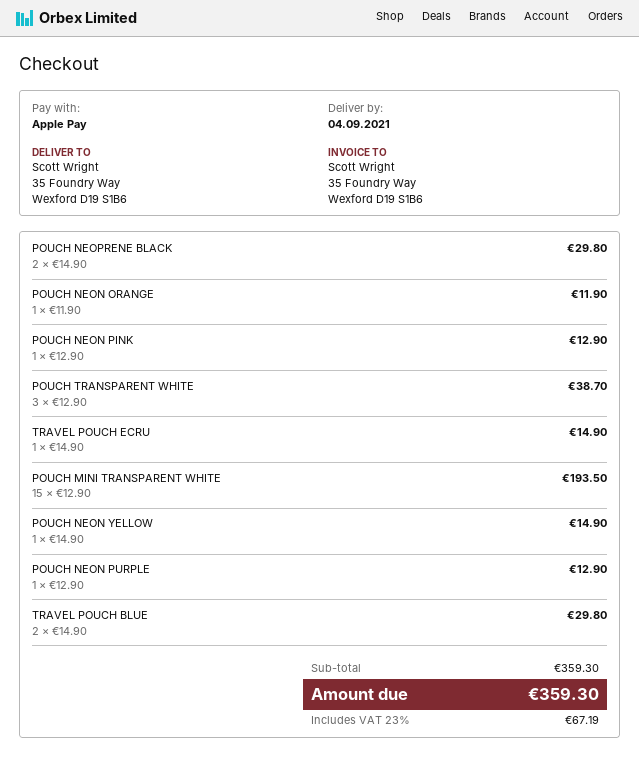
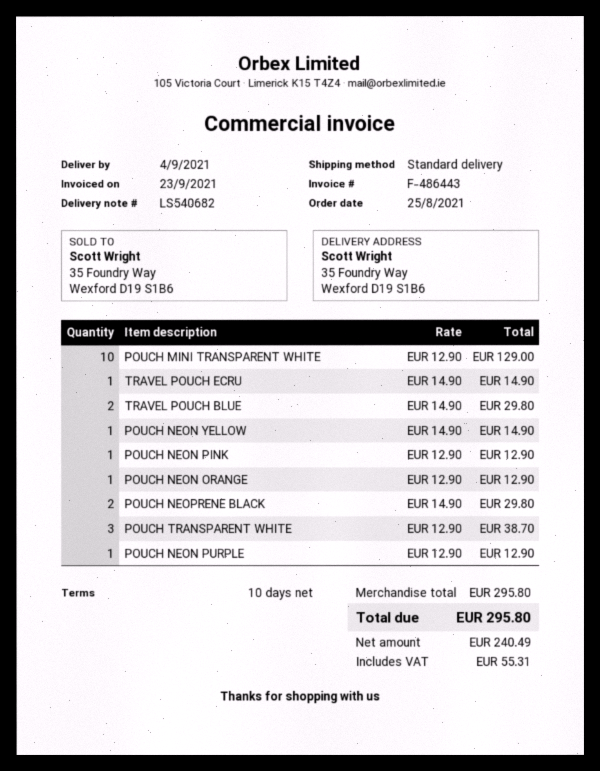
POUCH NEON ORANGE: 1 x 11.90 = 11.90 -> 1 x 12.90 = 12.90
POUCH MINI TRANSPARENT WHITE: 15 x 12.90 = 193.50 -> 10 x 12.90 = 129.00
subtotal: 359.30 -> 295.80
tax: 67.19 -> 55.31
total: 359.30 -> 295.80

